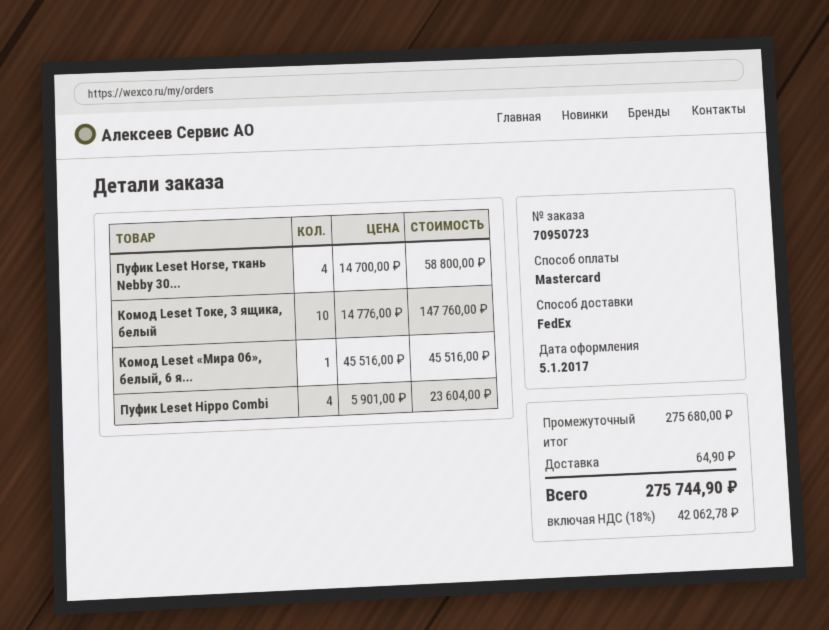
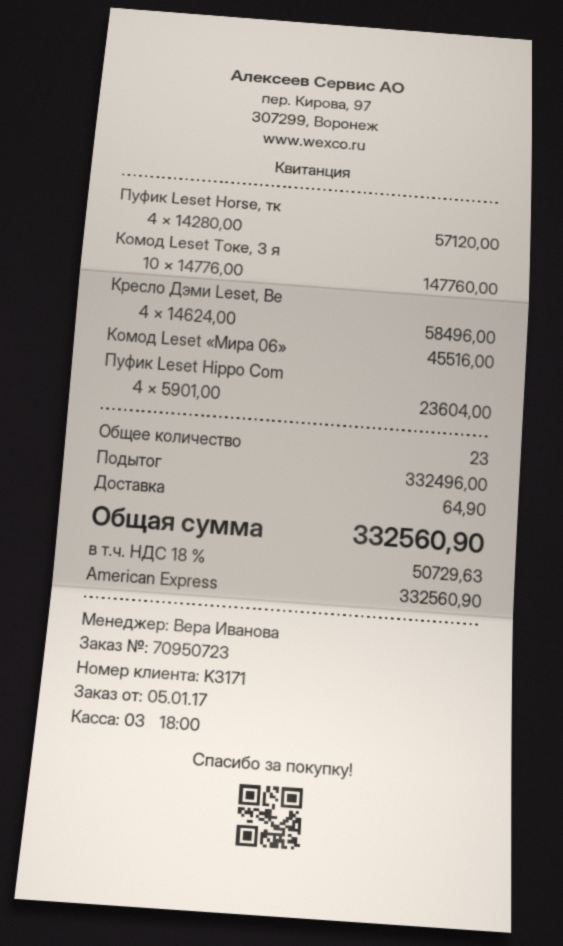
payment method: Mastercard -> American Express
Пуфик Leset Horse, ткань Nebby 30...: 4 x 14700.00 = 58800.00 -> 4 x 14280.00 = 57120.00
Кресло Дэми Leset, Ве: none -> 4 x 14624.00 = 58496.00
subtotal: 275680.00 -> 332496.00
tax: 18% = 42062.78 -> 18% = 50729.63
total: 275744.90 -> 332560.90

